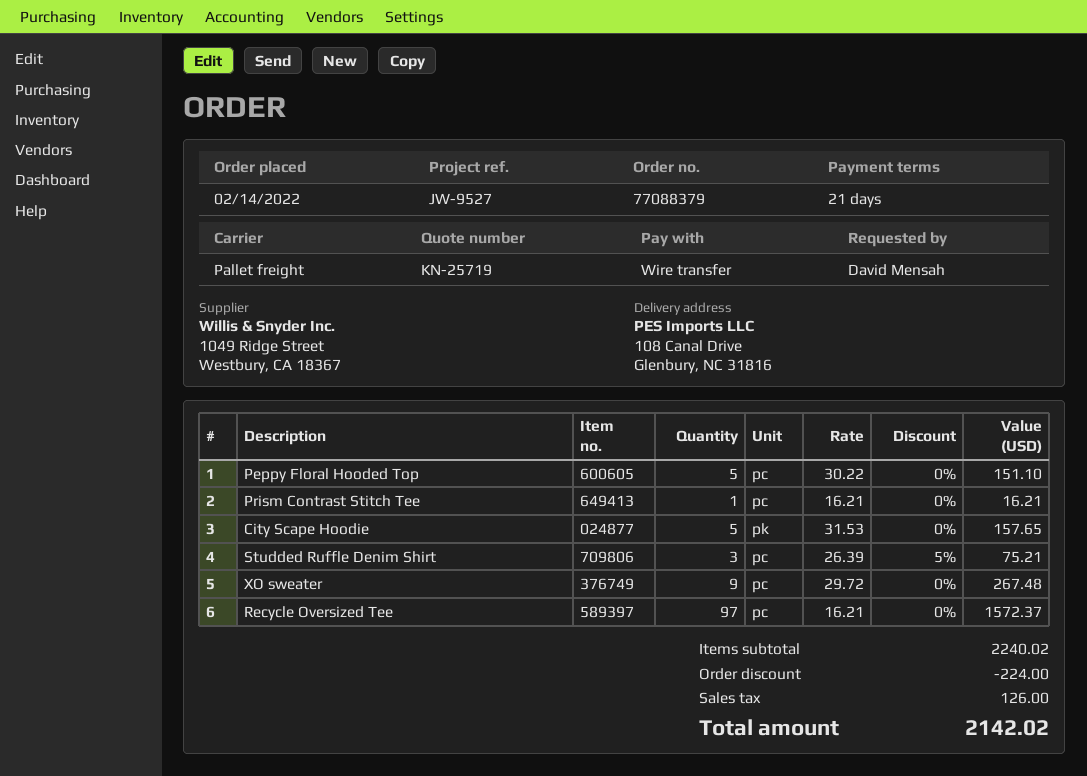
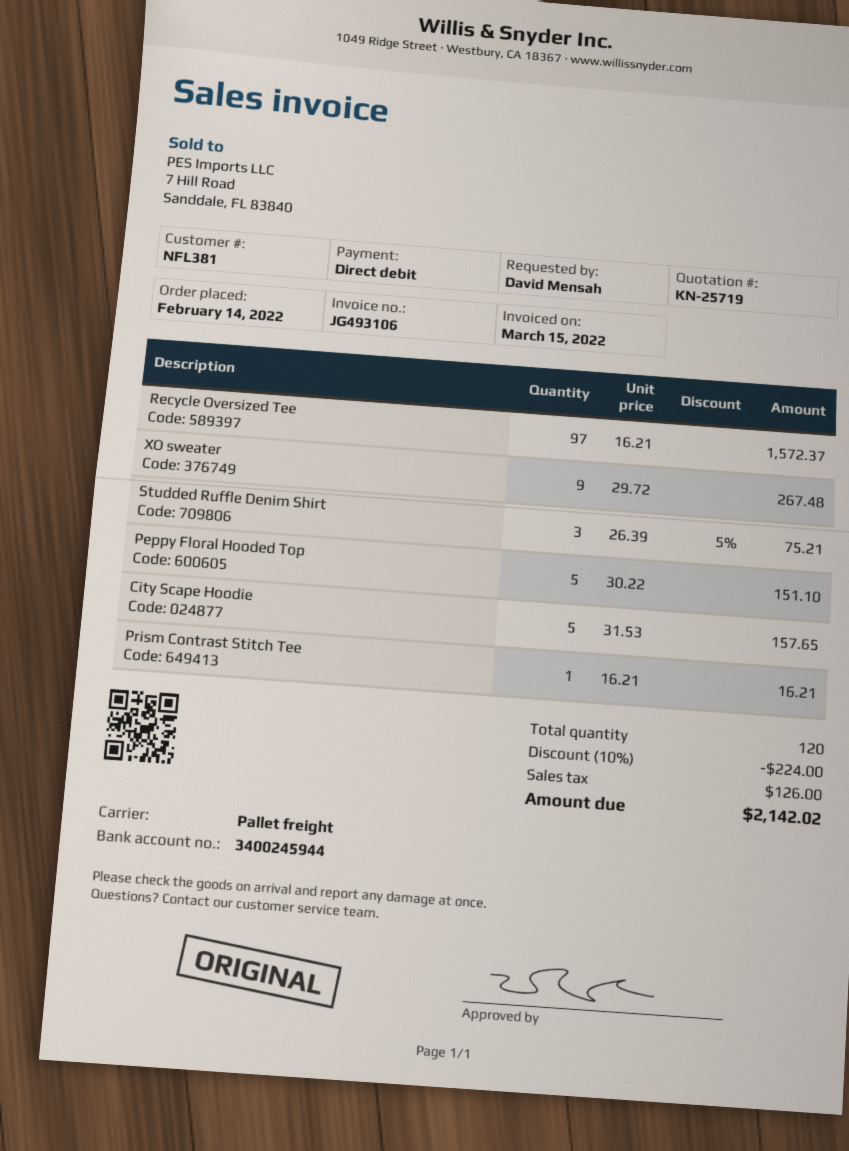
payment method: bank transfer -> direct debit

